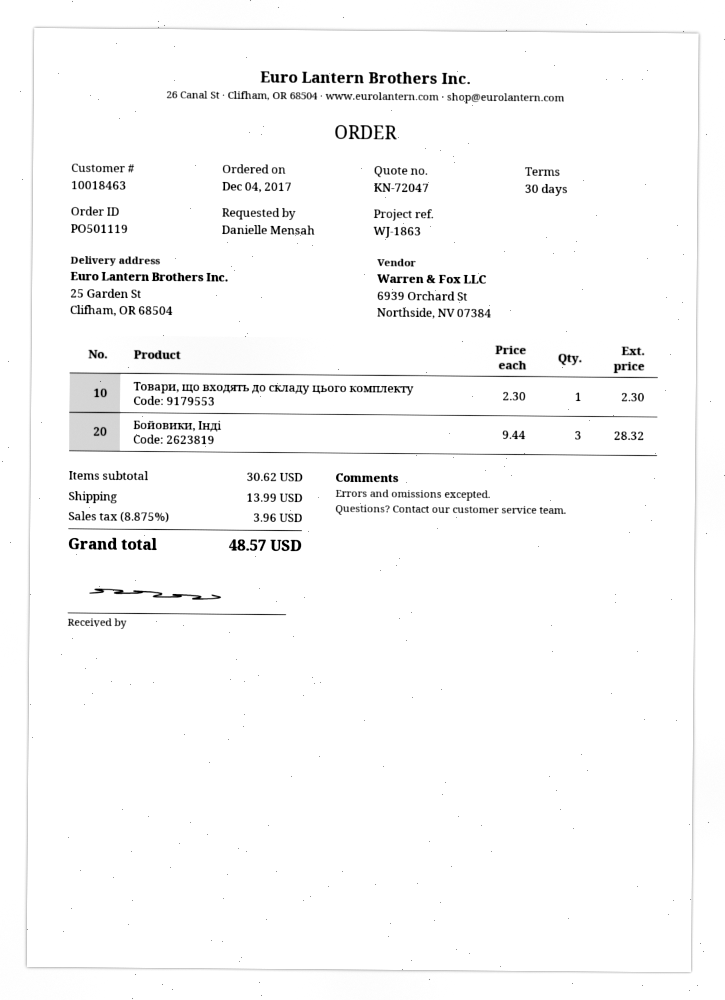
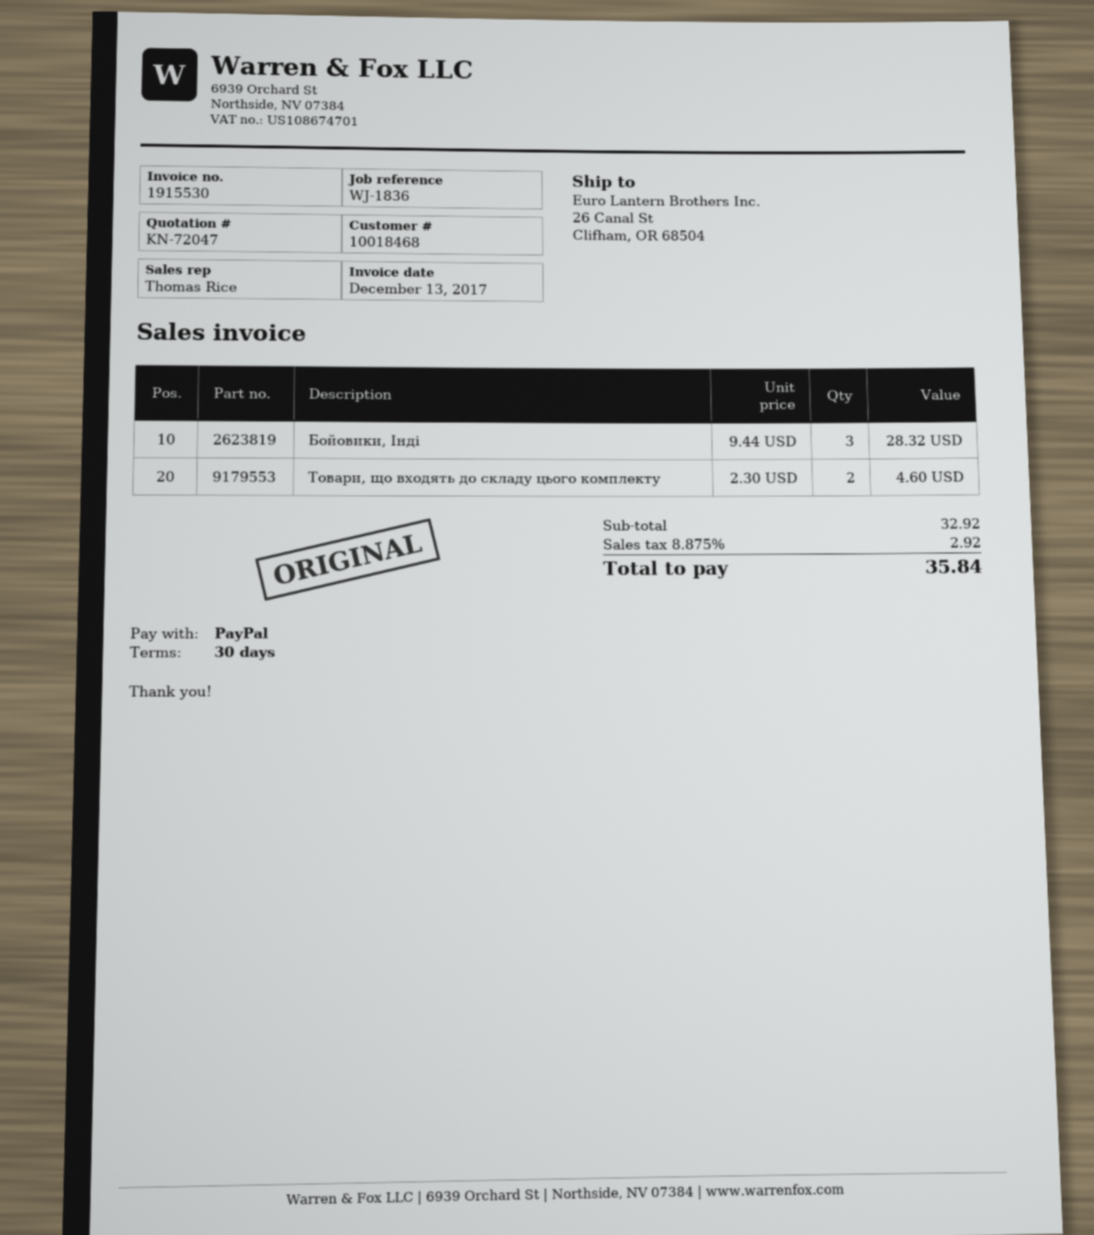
customer number: 10018463 -> 10018468
reference: WJ-1863 -> WJ-1836
ship to: 25 Garden St, Clifham, OR 68504 -> 26 Canal St, Clifham, OR 68504
Товари, що входять до складу цього комплекту: 1 x 2.30 = 2.30 -> 2 x 2.30 = 4.60
subtotal: 30.62 -> 32.92
shipping: 13.99 -> none
tax: 8.875% = 3.96 -> 8.875% = 2.92
total: 48.57 -> 35.84

